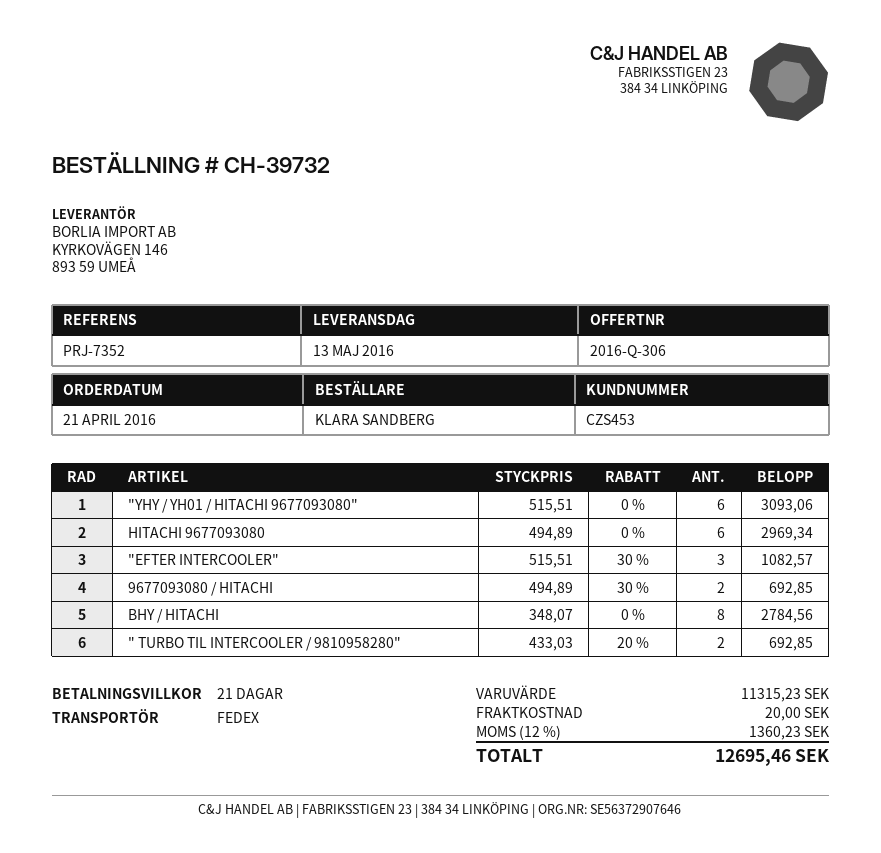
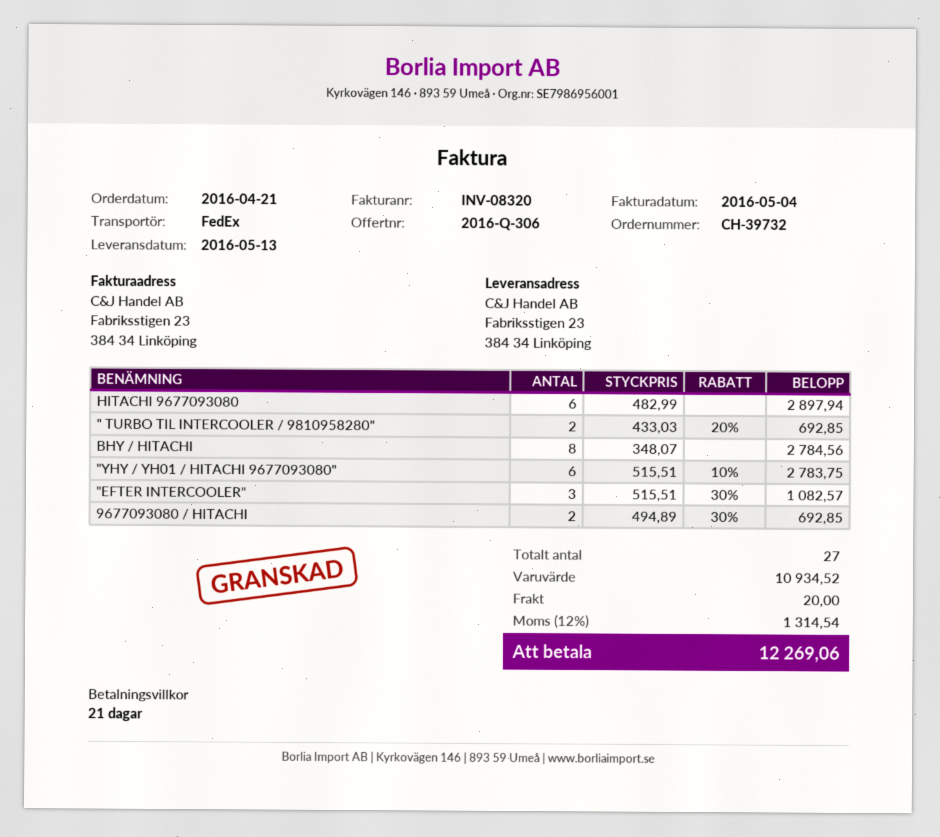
"YHY / YH01 / HITACHI 9677093080": 6 x 515.51 = 3093.06 -> 6 x 515.51 - 10% = 2783.75
HITACHI 9677093080: 6 x 494.89 = 2969.34 -> 6 x 482.99 = 2897.94
subtotal: 11315.23 -> 10934.52
tax: 12% = 1360.23 -> 12% = 1314.54
total: 12695.46 -> 12269.06

